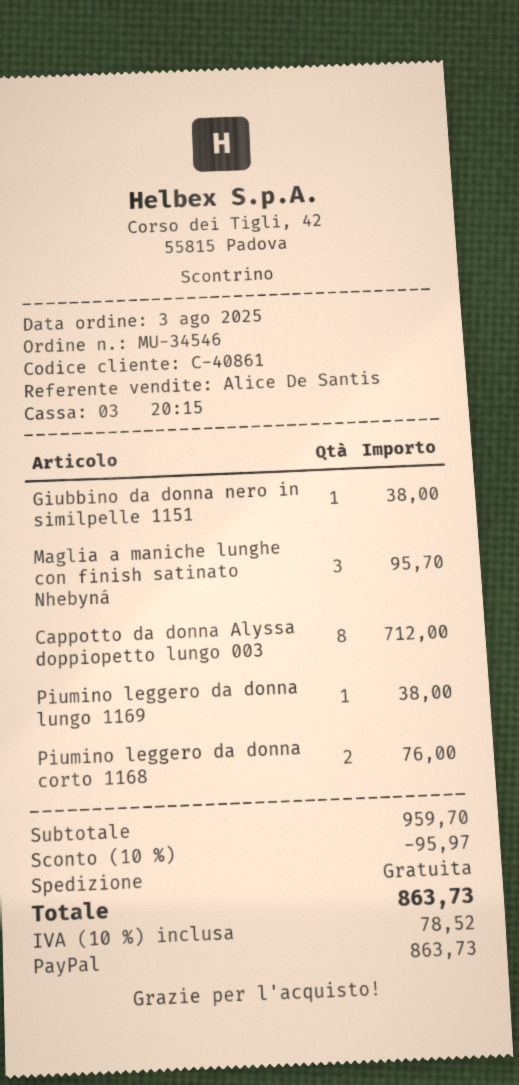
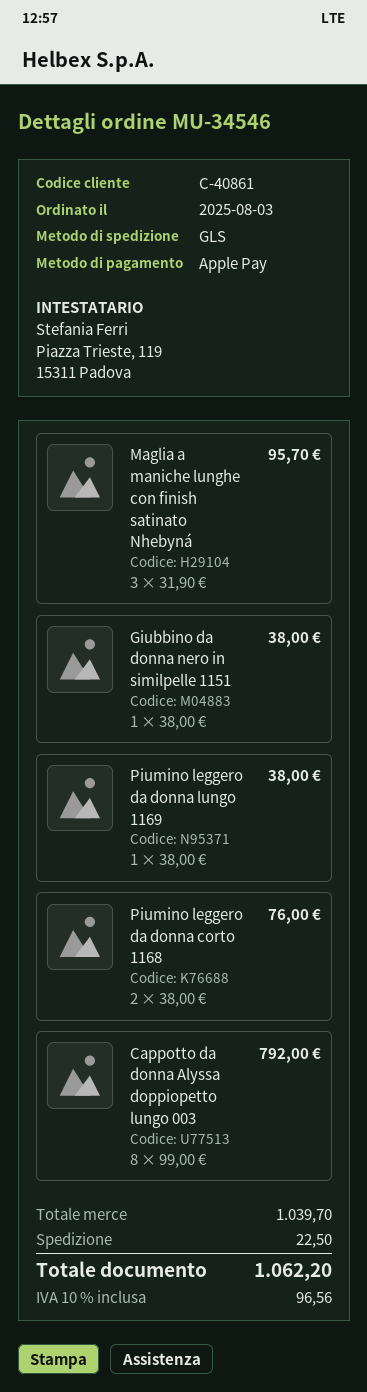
payment method: PayPal -> Apple Pay
Cappotto da donna Alyssa doppiopetto lungo 003: 8 for 712.00 -> 8 for 792.00
subtotal: 959.70 -> 1039.70
discount: 10% = 95.97 -> none
shipping: 0.00 -> 22.50
tax: 10% = 78.52 -> 10% = 96.56
total: 863.73 -> 1062.20

